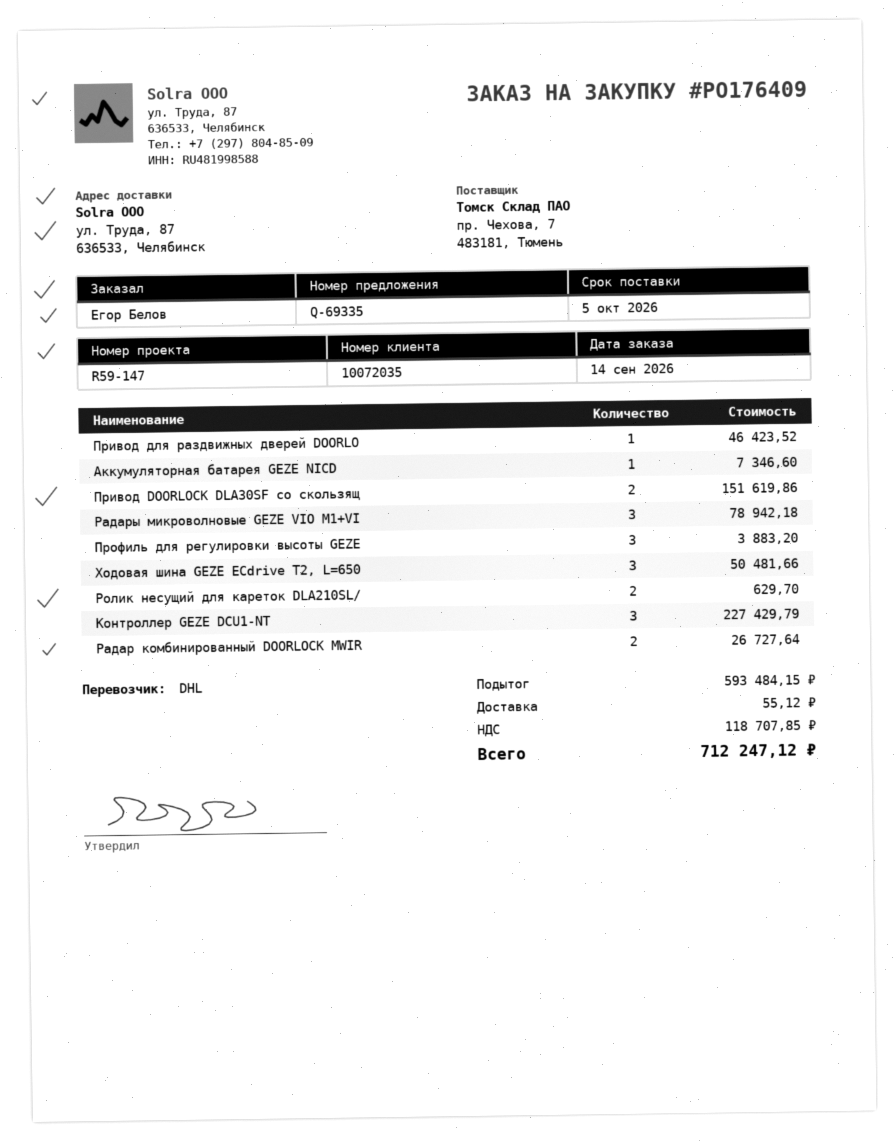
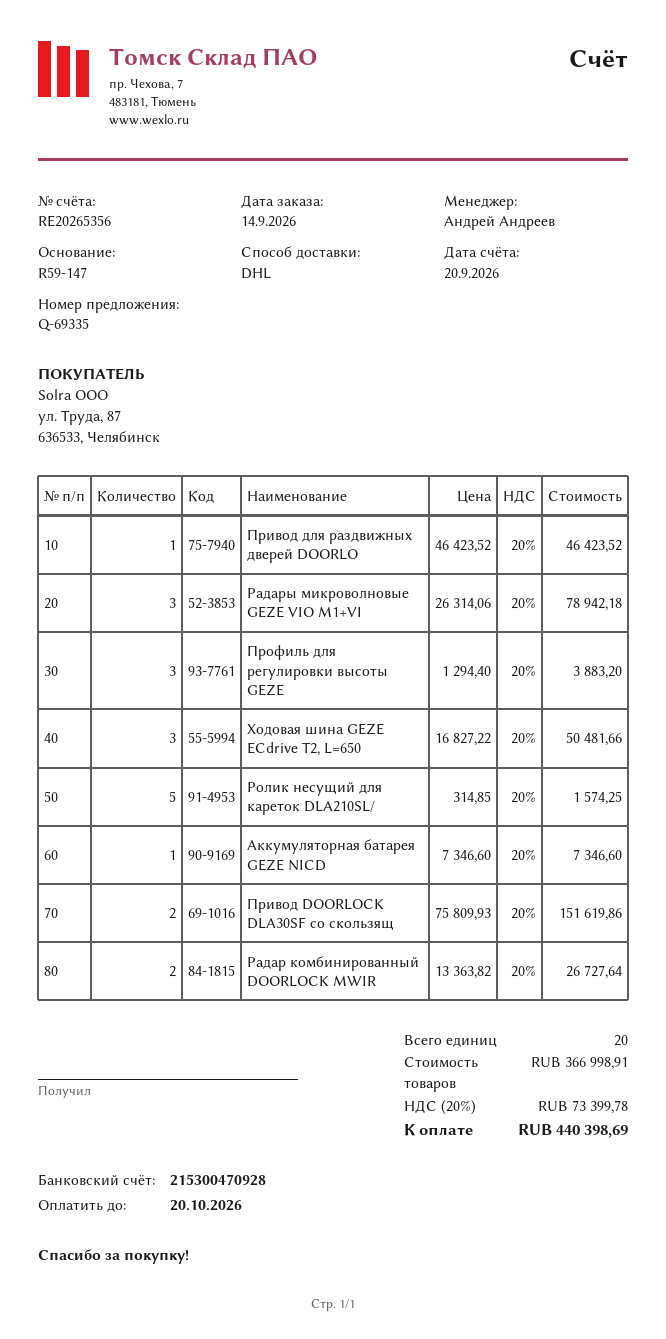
Ролик несущий для кареток DLA210SL/: 2 for 629.70 -> 5 for 1574.25
Контроллер GEZE DCU1-NT: 3 for 227429.79 -> none
subtotal: 593484.15 -> 366998.91
shipping: 55.12 -> none
tax: 118707.85 -> 73399.78
total: 712247.12 -> 440398.69

